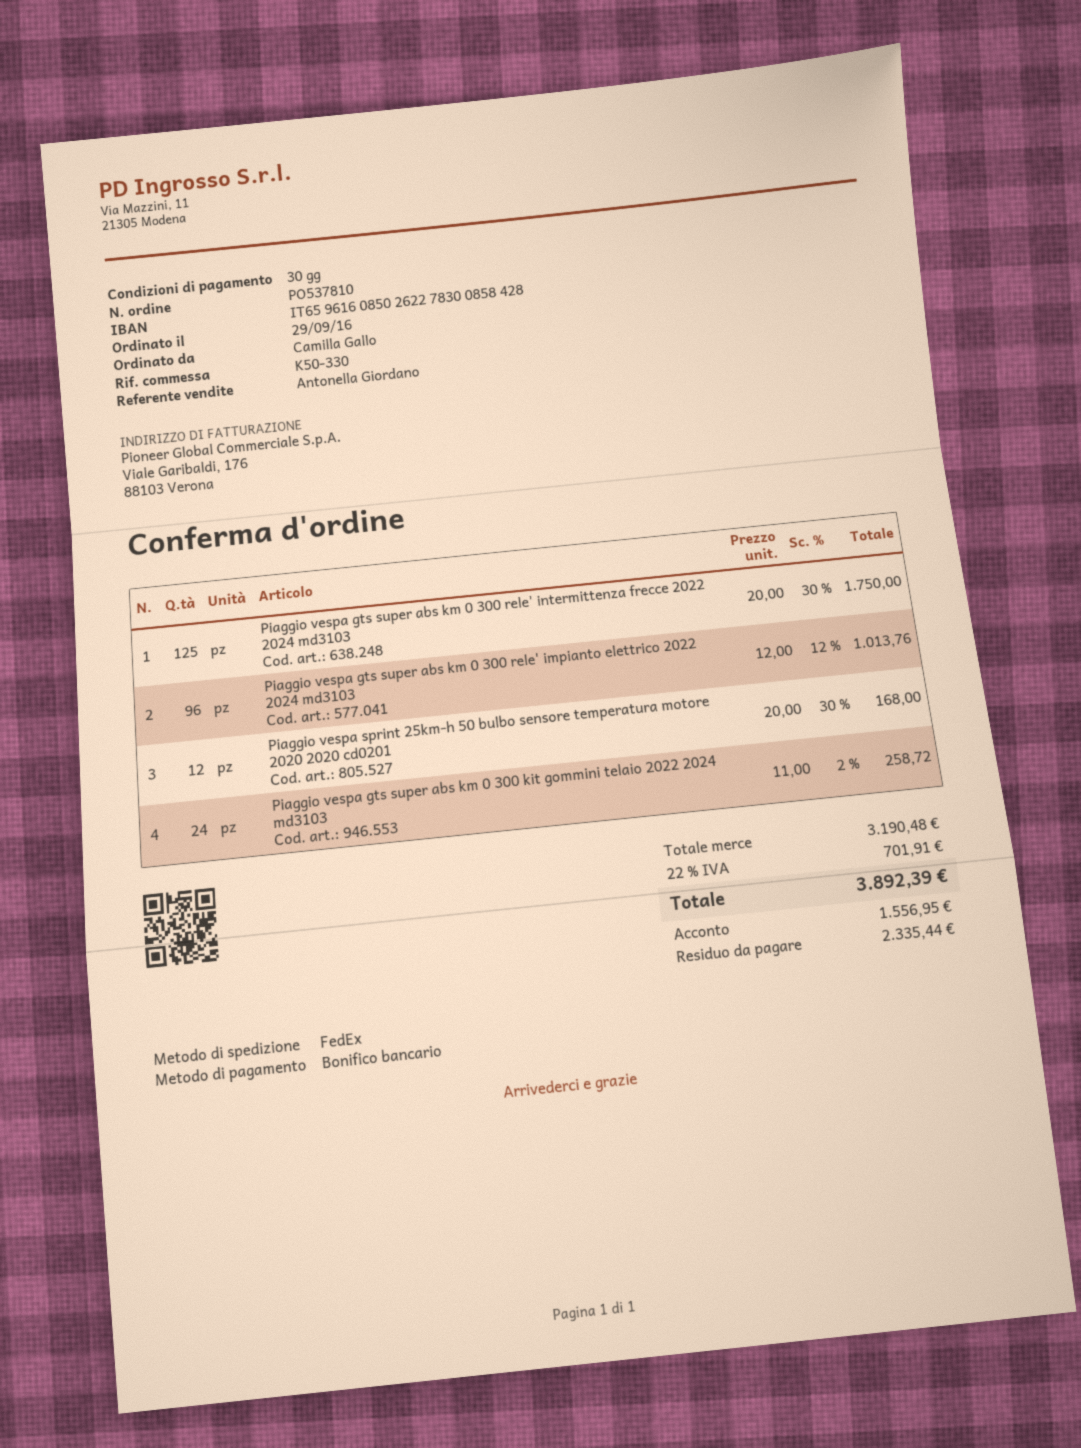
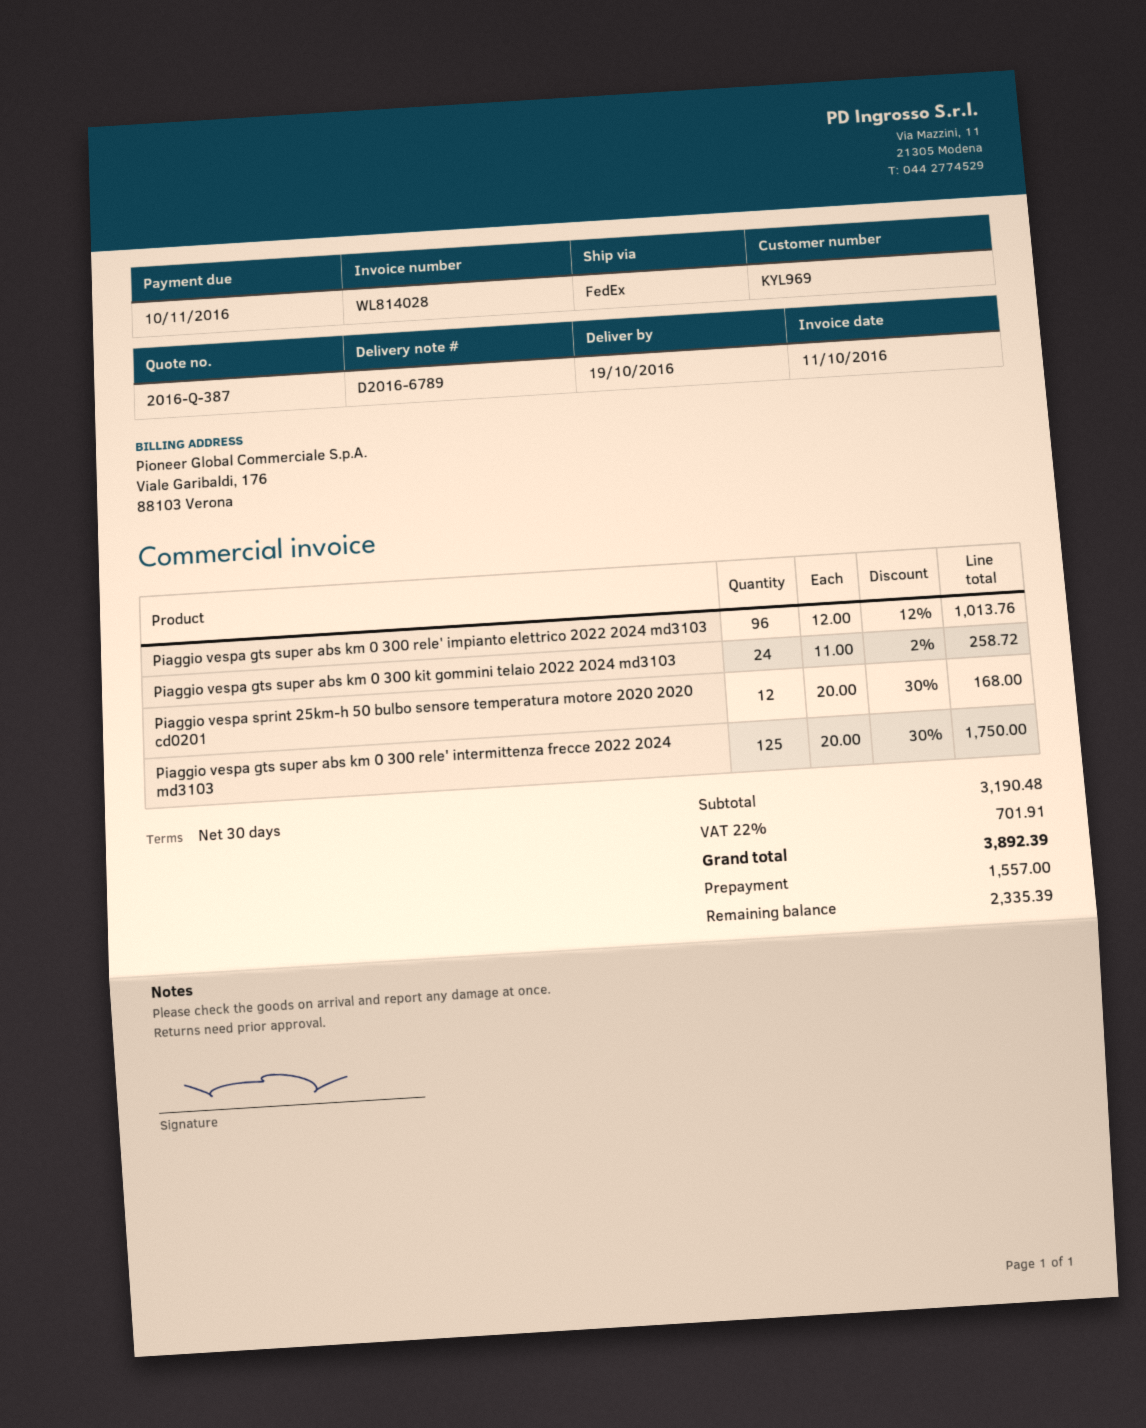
deposit: 1556.95 -> 1557.00
balance: 2335.44 -> 2335.39

